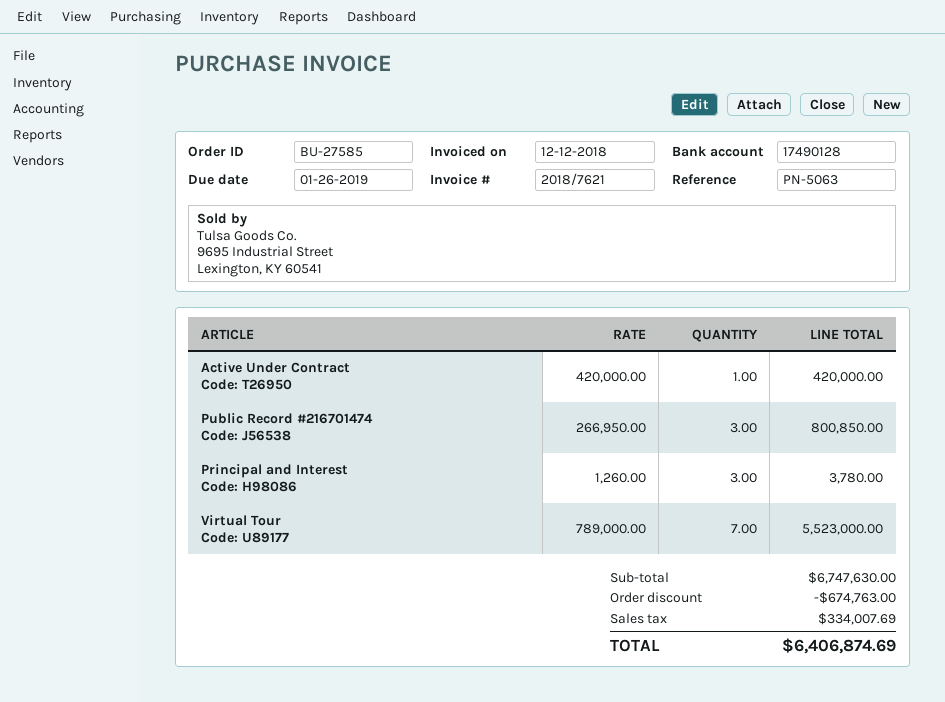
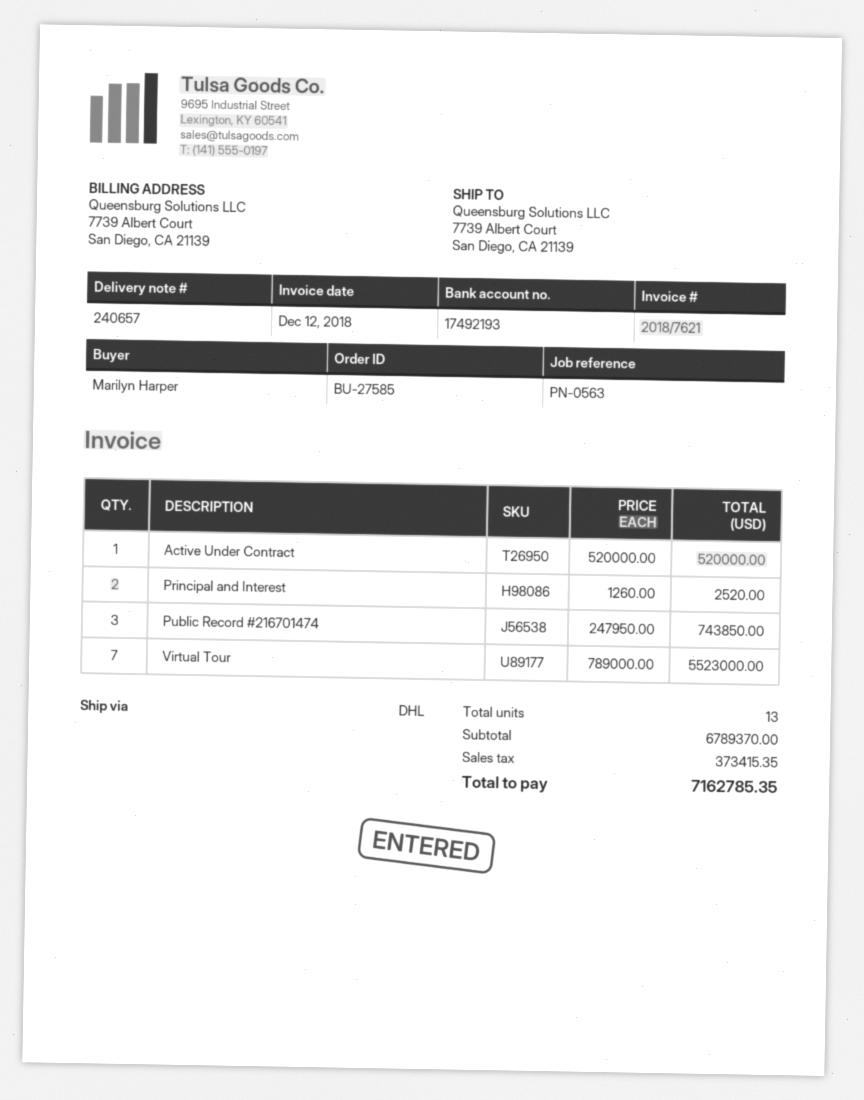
reference: PN-5063 -> PN-0563
bank account: 17490128 -> 17492193
Active Under Contract: 1 x 420000.00 = 420000.00 -> 1 x 520000.00 = 520000.00
Public Record #216701474: 3 x 266950.00 = 800850.00 -> 3 x 247950.00 = 743850.00
Principal and Interest: 3 x 1260.00 = 3780.00 -> 2 x 1260.00 = 2520.00
subtotal: 6747630.00 -> 6789370.00
discount: 674763.00 -> none
tax: 334007.69 -> 373415.35
total: 6406874.69 -> 7162785.35

